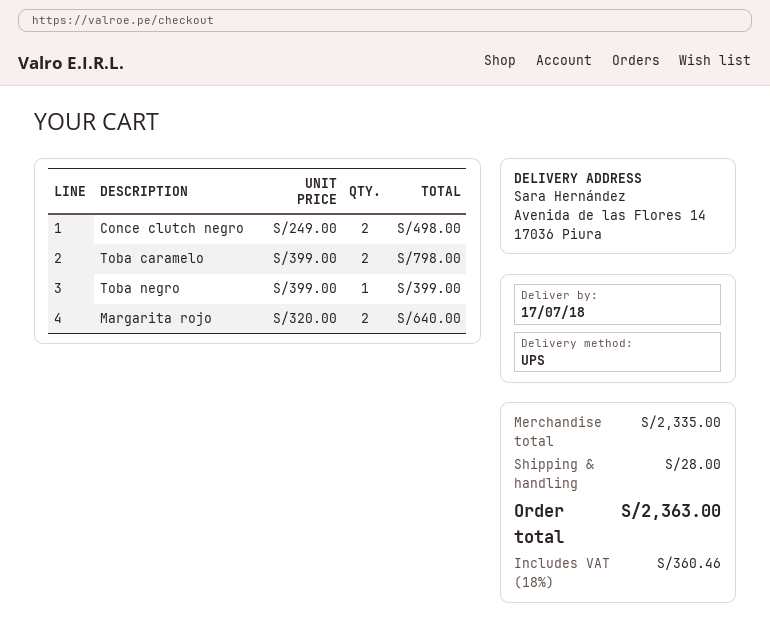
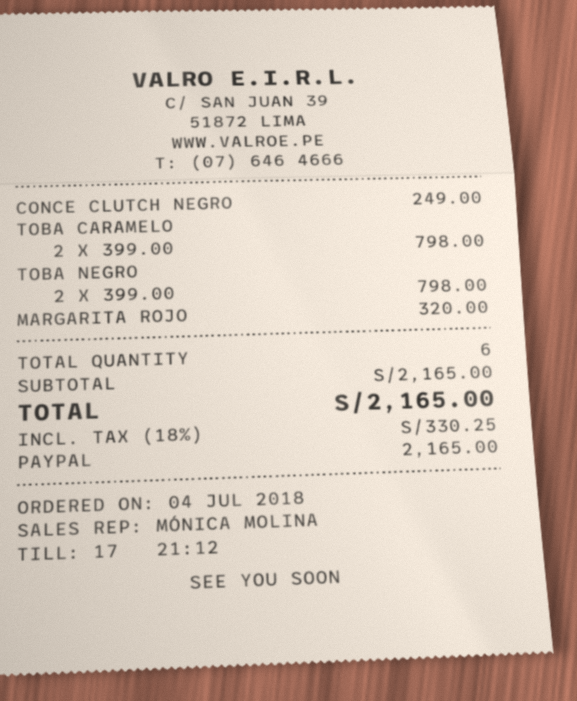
Conce clutch negro: 2 x 249.00 = 498.00 -> 1 x 249.00 = 249.00
Toba negro: 1 x 399.00 = 399.00 -> 2 x 399.00 = 798.00
Margarita rojo: 2 x 320.00 = 640.00 -> 1 x 320.00 = 320.00
subtotal: 2335.00 -> 2165.00
shipping: 28.00 -> none
tax: 18% = 360.46 -> 18% = 330.25
total: 2363.00 -> 2165.00

